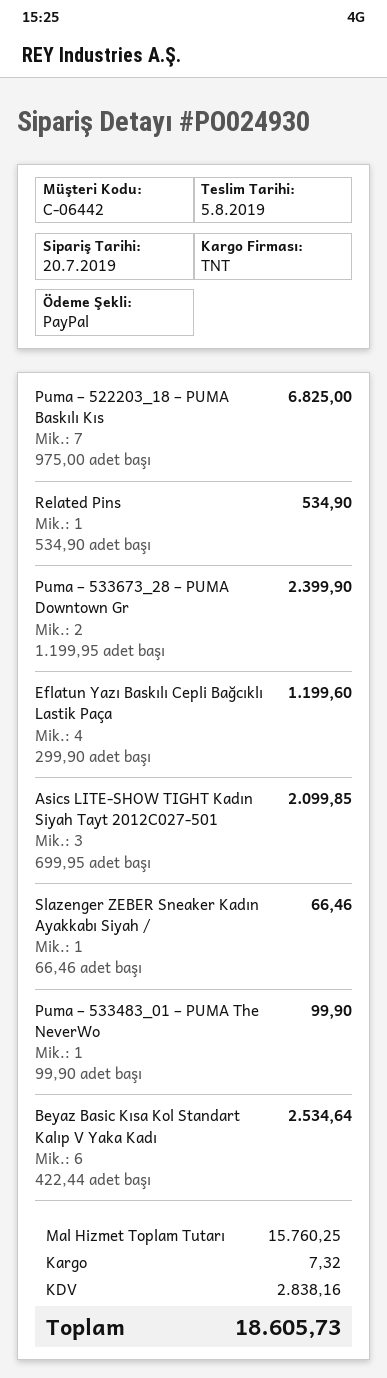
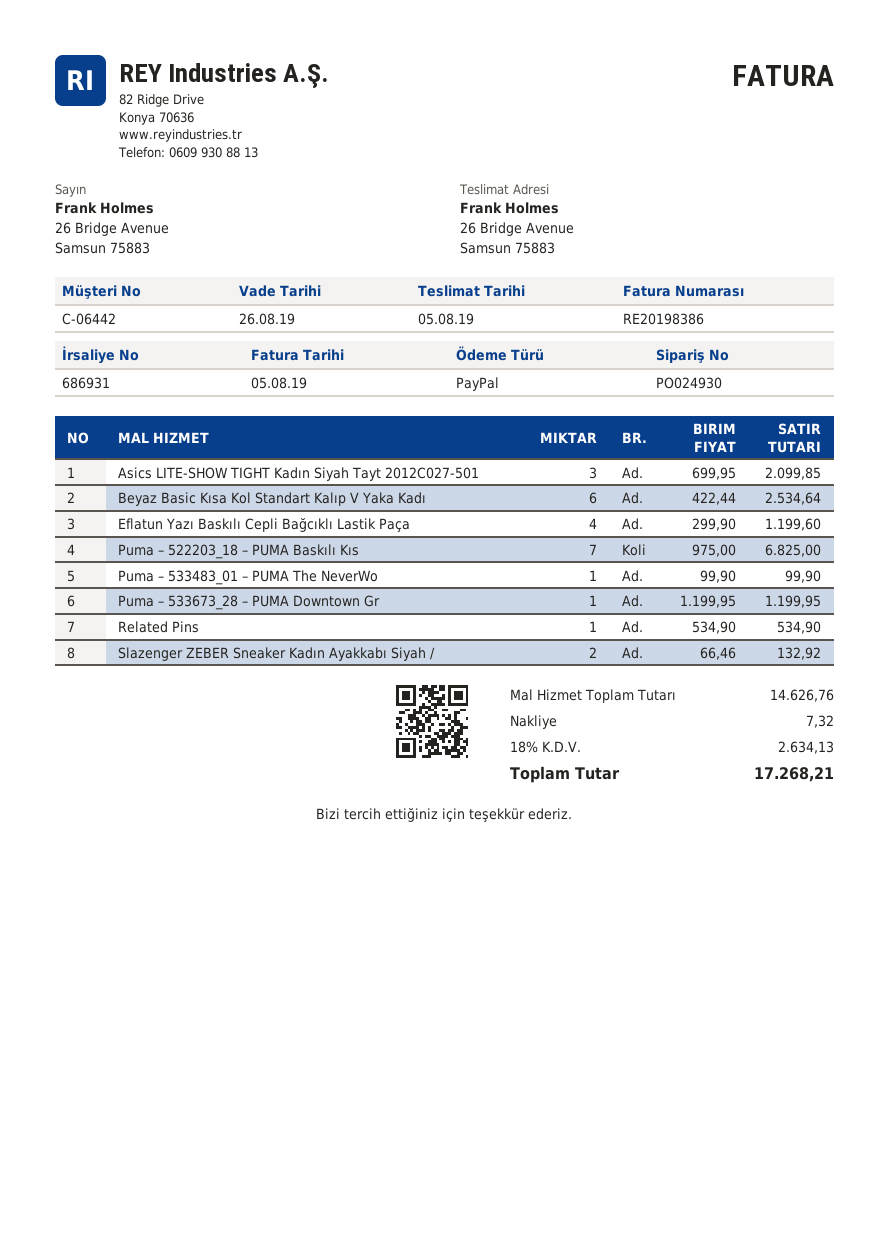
Puma – 533673_28 – PUMA Downtown Gr: 2 x 1199.95 = 2399.90 -> 1 x 1199.95 = 1199.95
Slazenger ZEBER Sneaker Kadın Ayakkabı Siyah /: 1 x 66.46 = 66.46 -> 2 x 66.46 = 132.92
subtotal: 15760.25 -> 14626.76
tax: 2838.16 -> 2634.13
total: 18605.73 -> 17268.21

